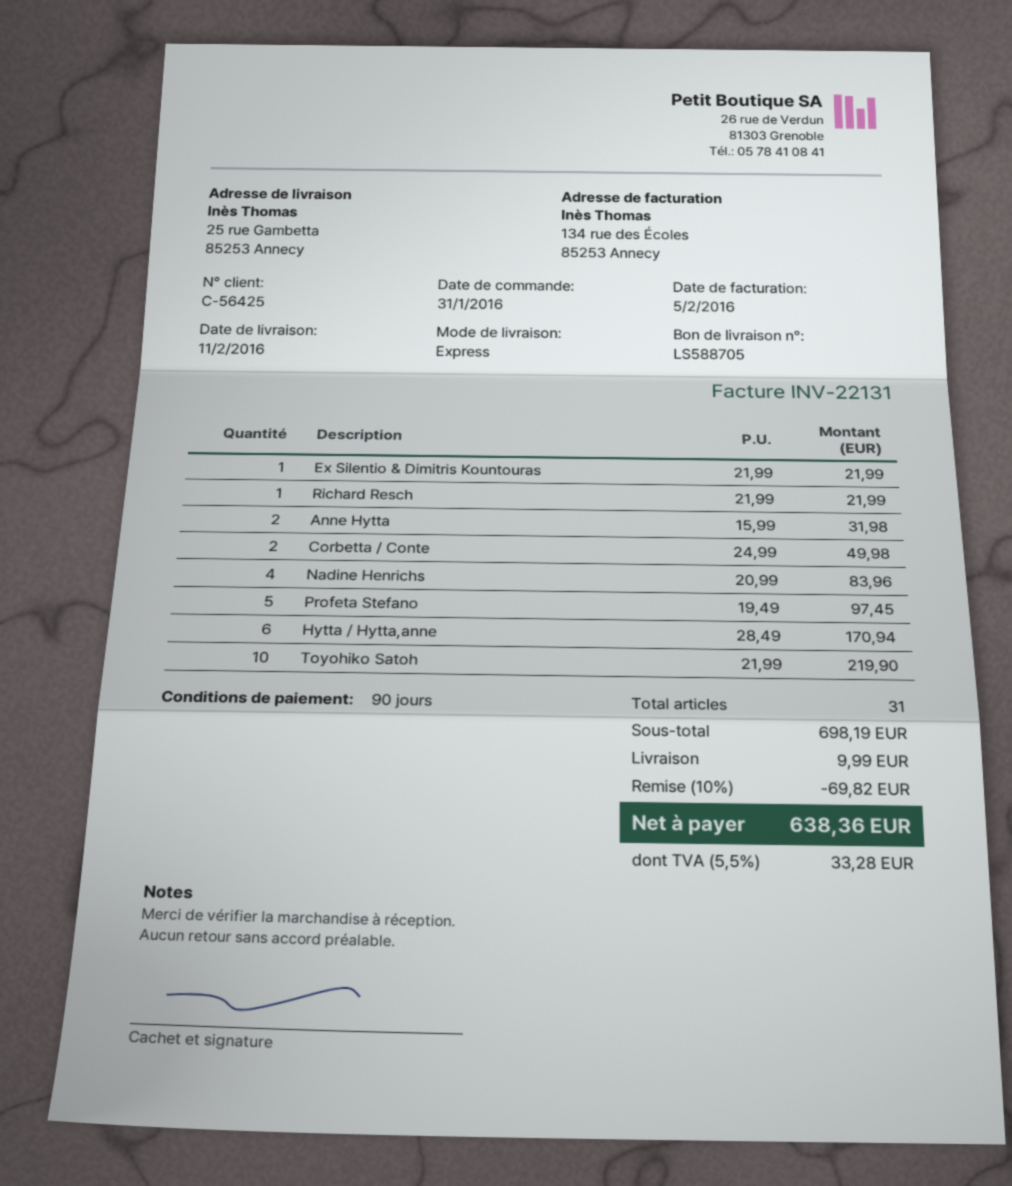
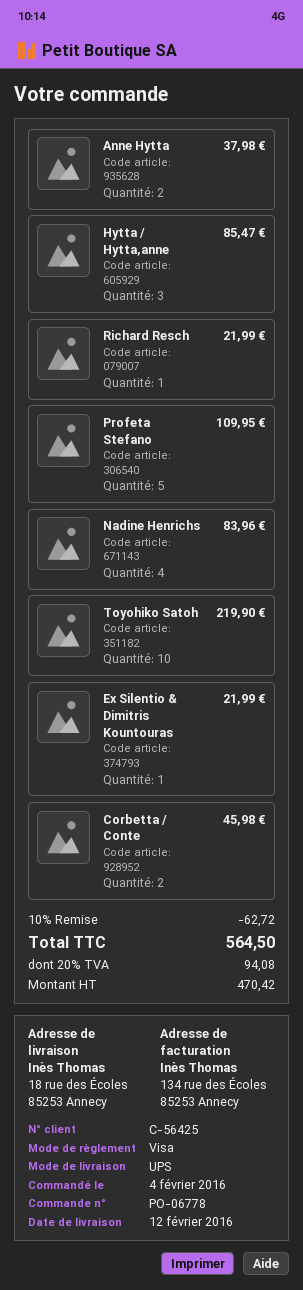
order date: 2016-01-31 -> 2016-02-04
delivery date: 2016-02-11 -> 2016-02-12
shipping method: express -> UPS
ship to: 25 rue Gambetta, 85253 Annecy -> 18 rue des Écoles, 85253 Annecy
Anne Hytta: 2 for 31.98 -> 2 for 37.98
Corbetta / Conte: 2 for 49.98 -> 2 for 45.98
Profeta Stefano: 5 for 97.45 -> 5 for 109.95
Hytta / Hytta,anne: 6 for 170.94 -> 3 for 85.47
discount: 10% = 69.82 -> 10% = 62.72
shipping: 9.99 -> none
tax: 5.5% = 33.28 -> 20% = 94.08
total: 638.36 -> 564.50

